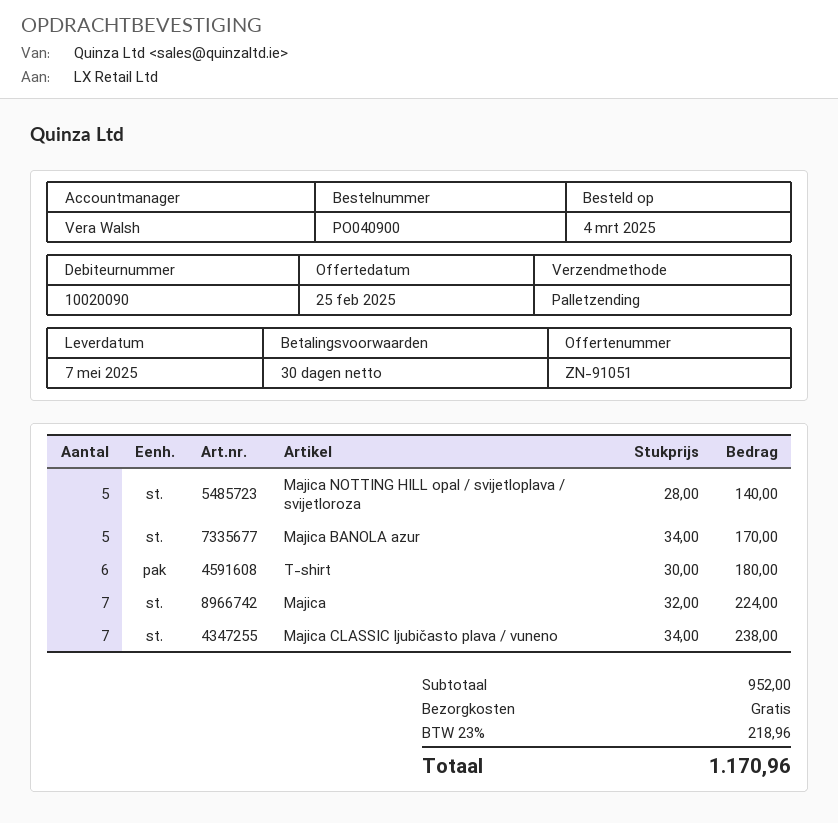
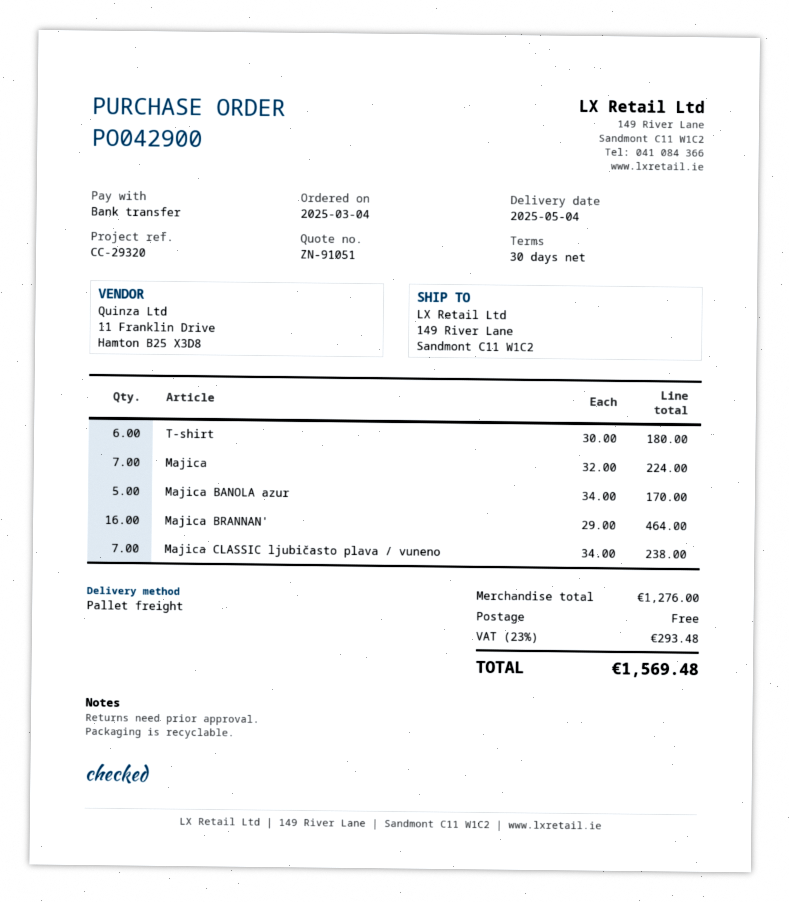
order number: PO040900 -> PO042900
delivery date: 2025-05-07 -> 2025-05-04
Majica NOTTING HILL opal / svijetloplava / svijetloroza: 5 x 28.00 = 140.00 -> none
Majica BRANNAN': none -> 16 x 29.00 = 464.00
subtotal: 952.00 -> 1276.00
tax: 23% = 218.96 -> 23% = 293.48
total: 1170.96 -> 1569.48

